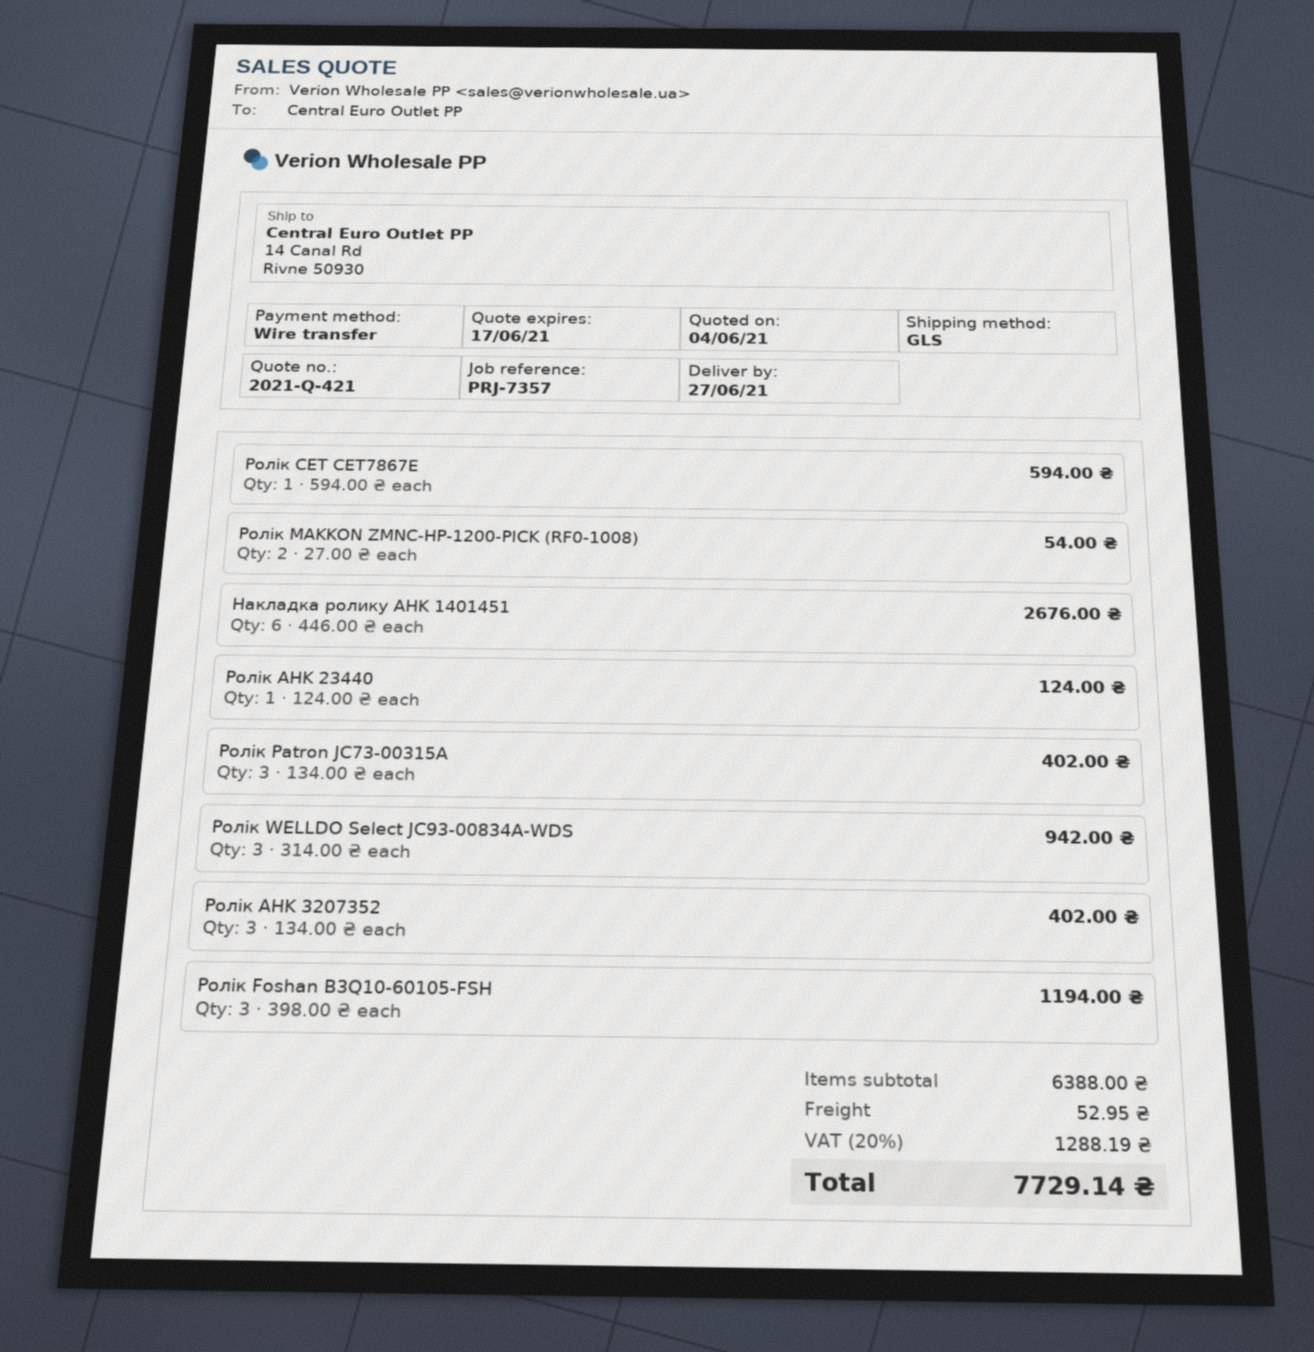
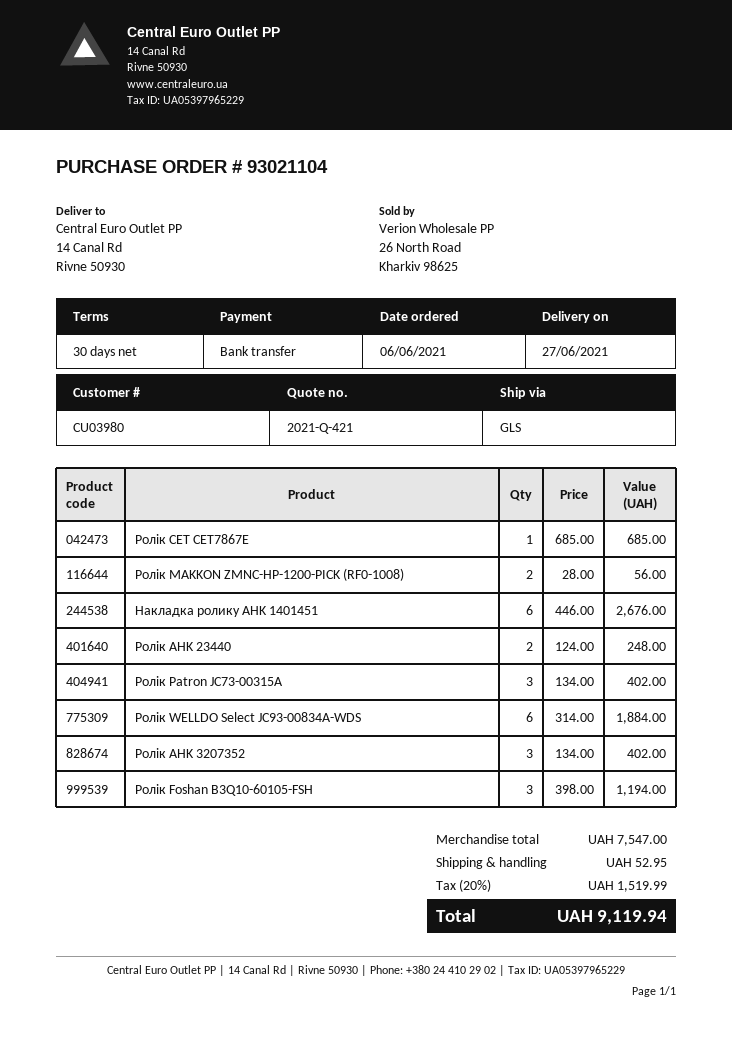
Ролік CET CET7867E: 1 x 594.00 = 594.00 -> 1 x 685.00 = 685.00
Ролік MAKKON ZMNC-HP-1200-PICK (RF0-1008): 2 x 27.00 = 54.00 -> 2 x 28.00 = 56.00
Ролік AHK 23440: 1 x 124.00 = 124.00 -> 2 x 124.00 = 248.00
Ролік WELLDO Select JC93-00834A-WDS: 3 x 314.00 = 942.00 -> 6 x 314.00 = 1884.00
subtotal: 6388.00 -> 7547.00
tax: 20% = 1288.19 -> 20% = 1519.99
total: 7729.14 -> 9119.94

